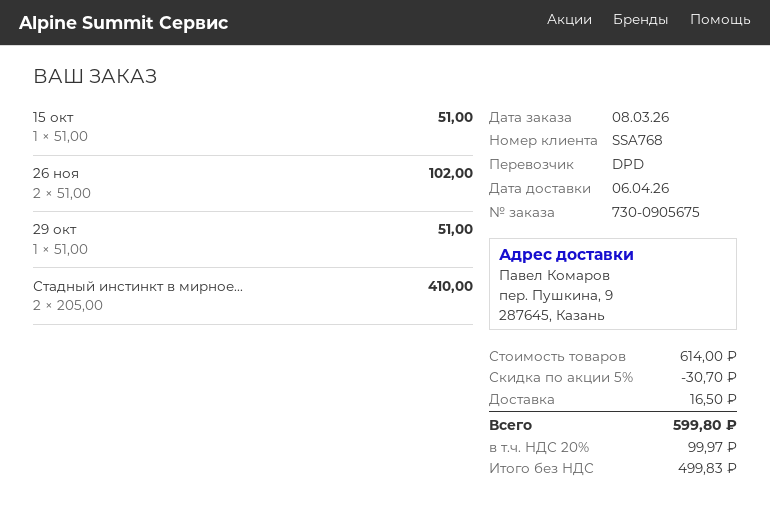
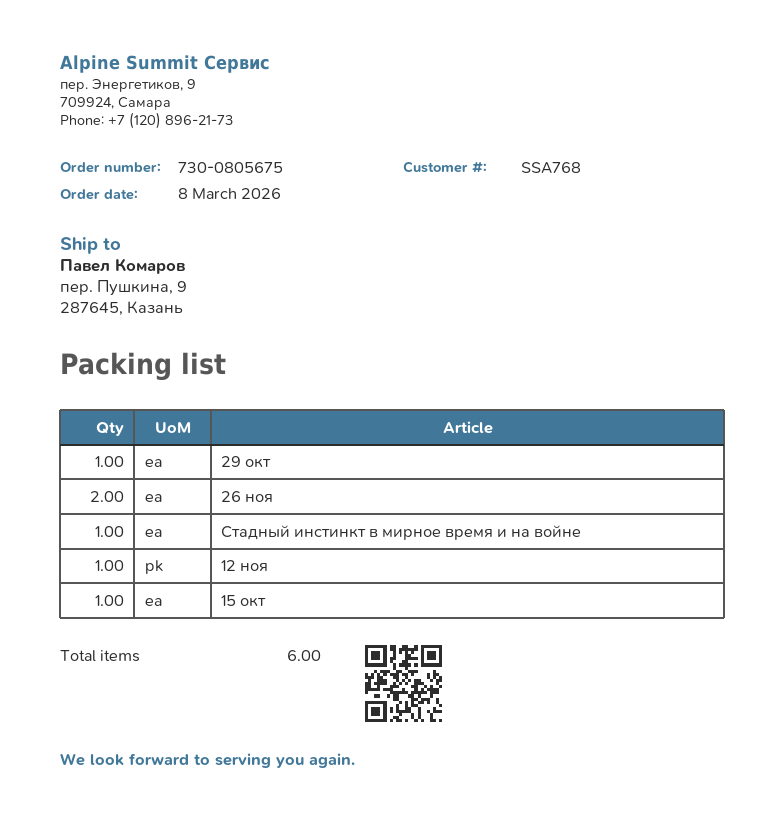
order number: 730-0905675 -> 730-0805675
Стадный инстинкт в мирное...: 2 -> 1
12 ноя: none -> 1

